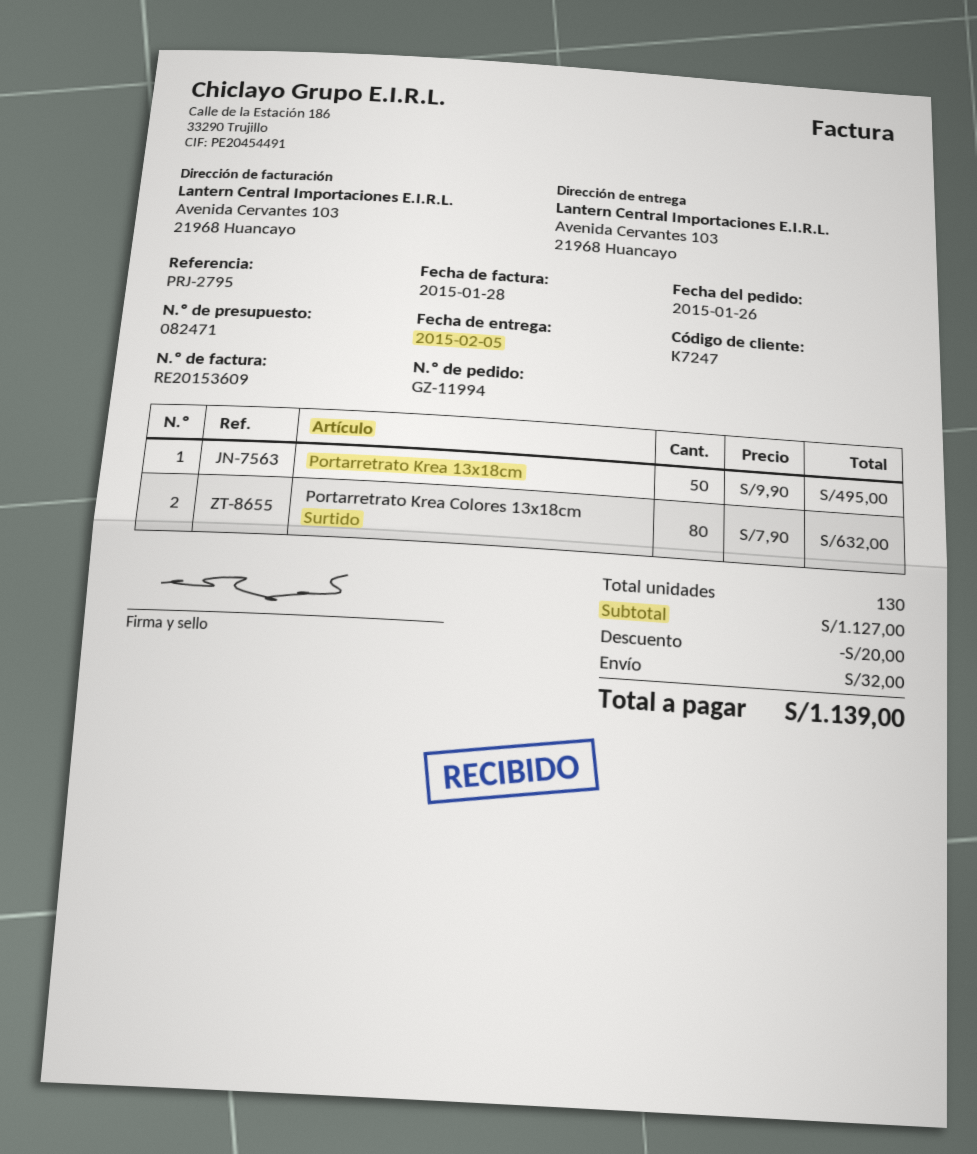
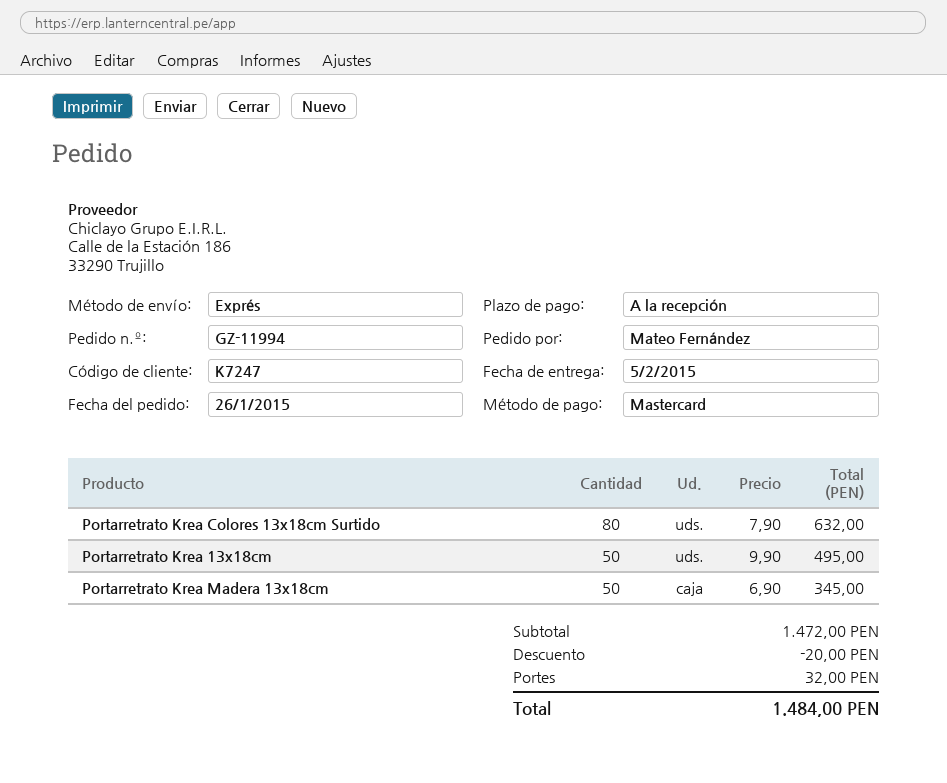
Portarretrato Krea Madera 13x18cm: none -> 50 x 6.90 = 345.00
subtotal: 1127.00 -> 1472.00
total: 1139.00 -> 1484.00

